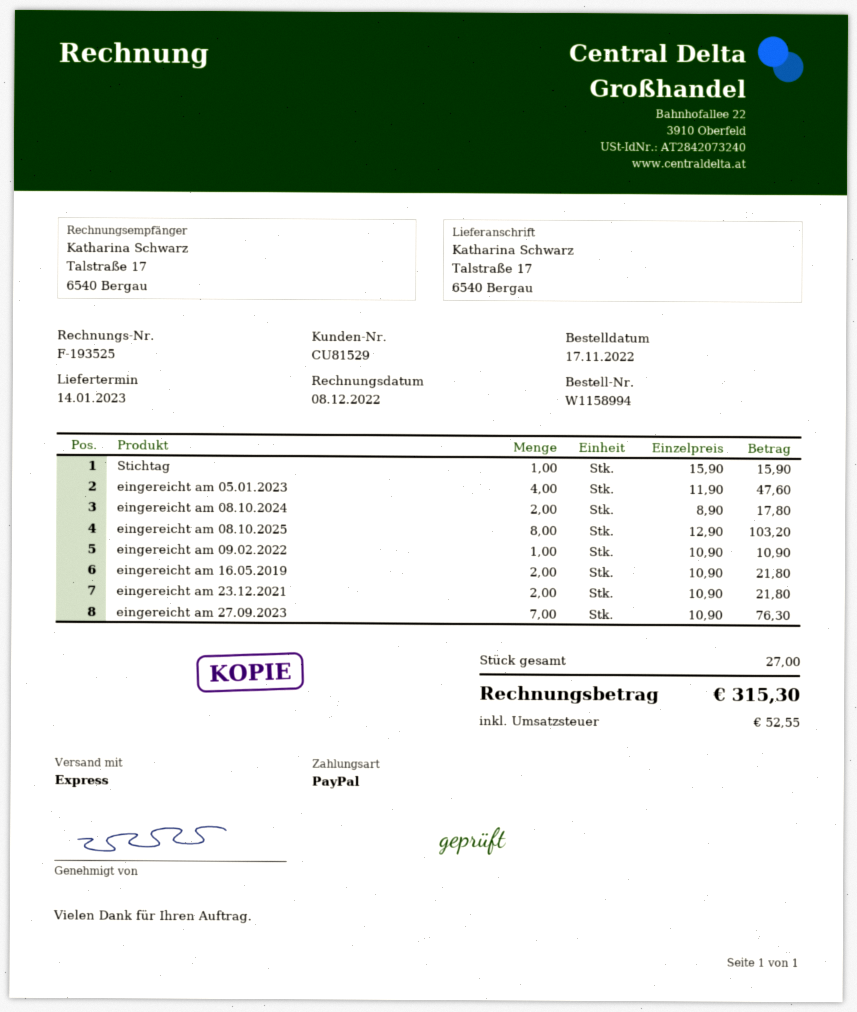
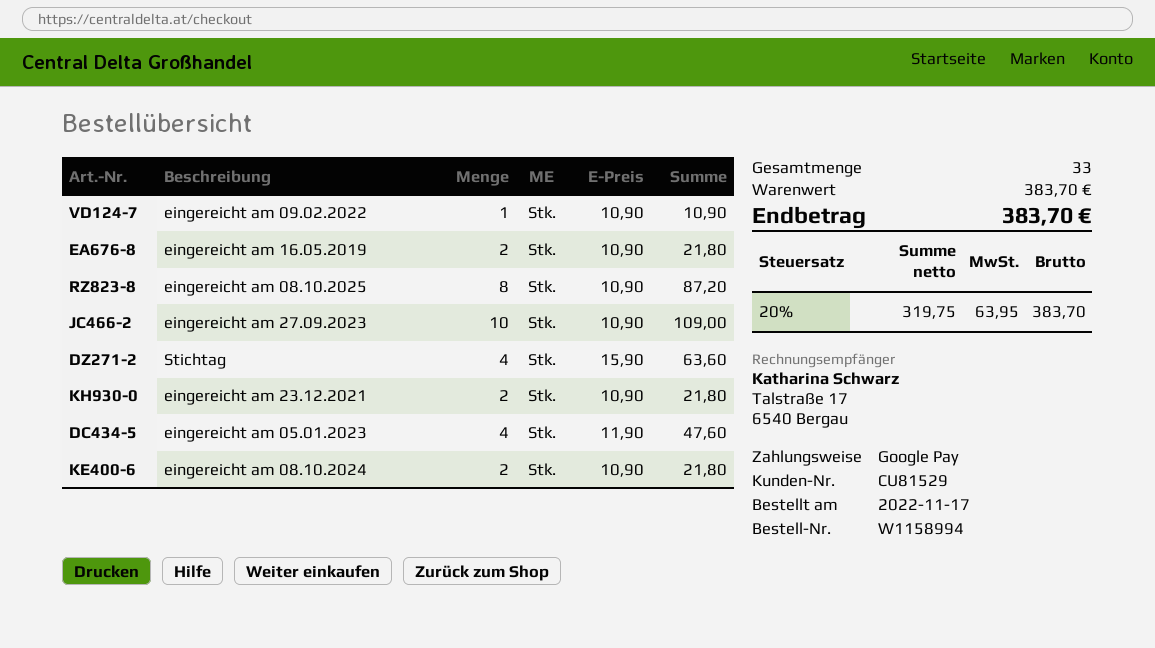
payment method: PayPal -> Google Pay
Stichtag: 1 x 15.90 = 15.90 -> 4 x 15.90 = 63.60
eingereicht am 08.10.2024: 2 x 8.90 = 17.80 -> 2 x 10.90 = 21.80
eingereicht am 08.10.2025: 8 x 12.90 = 103.20 -> 8 x 10.90 = 87.20
eingereicht am 27.09.2023: 7 x 10.90 = 76.30 -> 10 x 10.90 = 109.00
total quantity: 27 -> 33
tax: 52.55 -> 63.95
total: 315.30 -> 383.70

